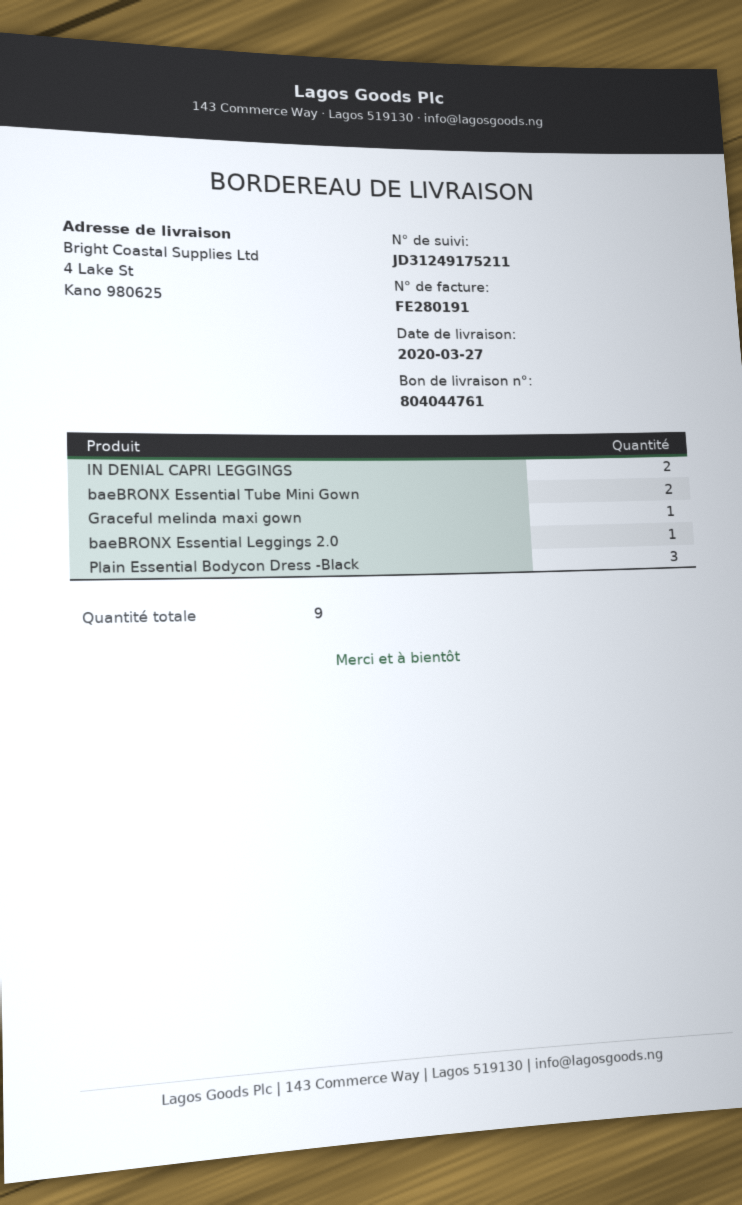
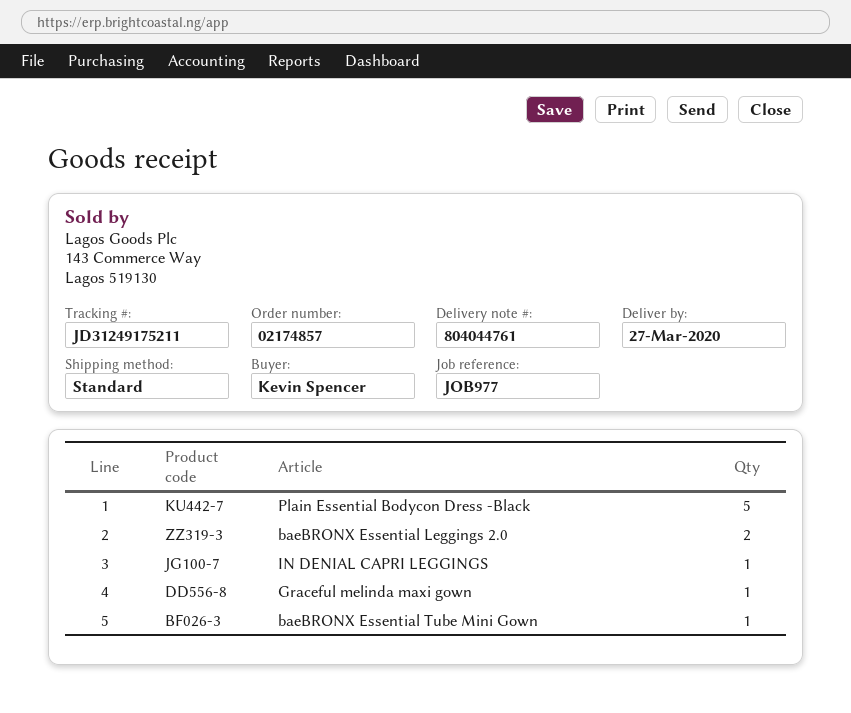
IN DENIAL CAPRI LEGGINGS: 2 -> 1
baeBRONX Essential Tube Mini Gown: 2 -> 1
baeBRONX Essential Leggings 2.0: 1 -> 2
Plain Essential Bodycon Dress -Black: 3 -> 5

